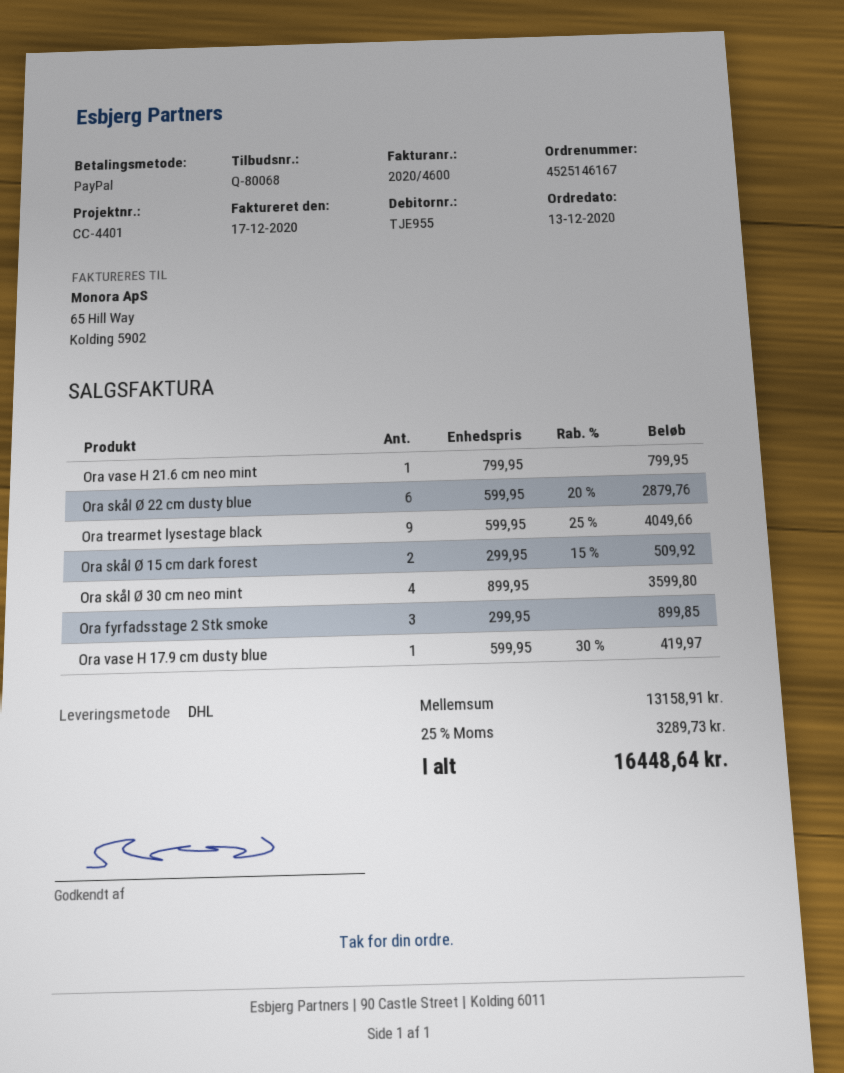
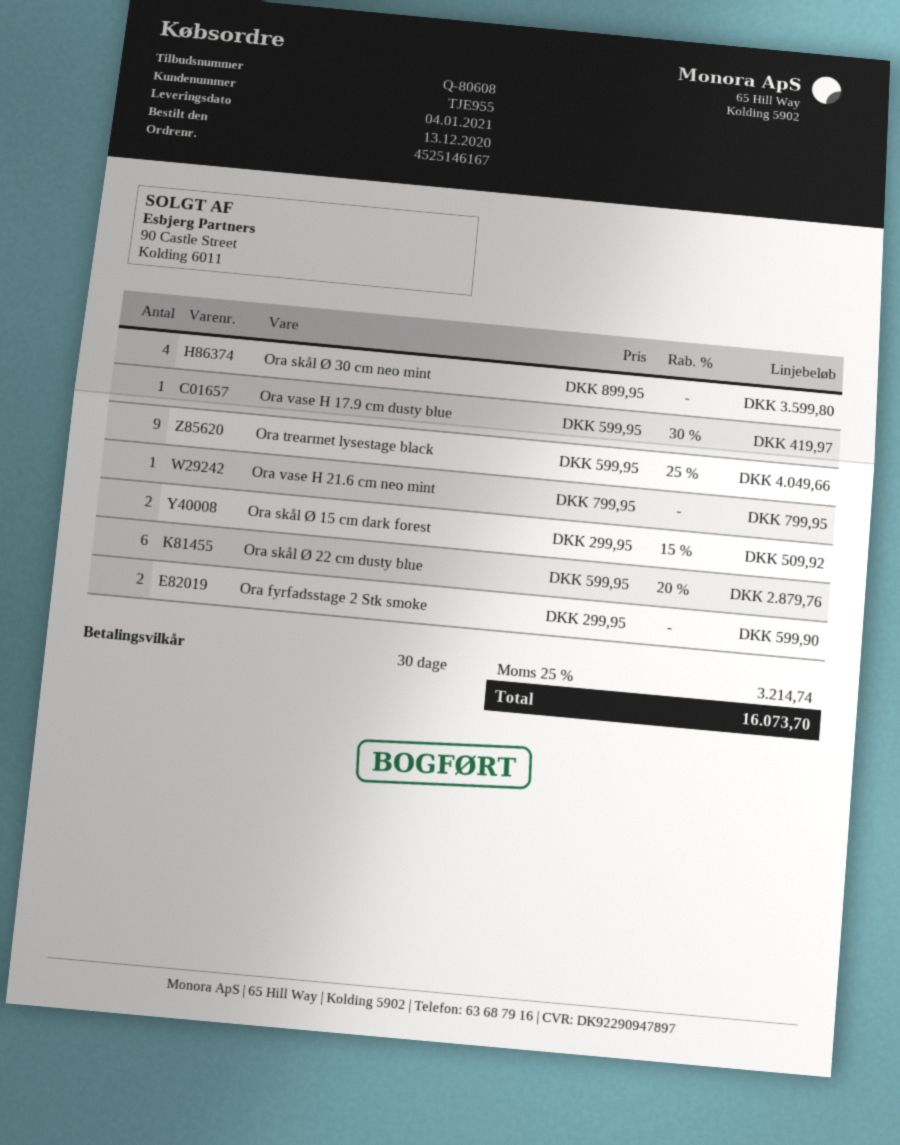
quote number: Q-80068 -> Q-80608
Ora fyrfadsstage 2 Stk smoke: 3 x 299.95 = 899.85 -> 2 x 299.95 = 599.90
tax: 25% = 3289.73 -> 25% = 3214.74
total: 16448.64 -> 16073.70

